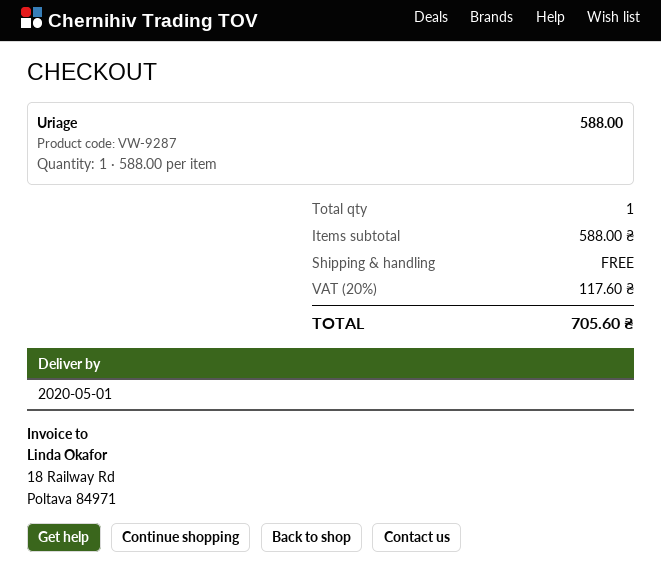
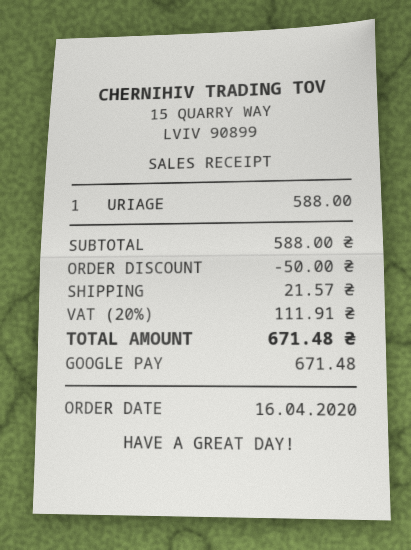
discount: none -> 50.00
shipping: 0.00 -> 21.57
tax: 20% = 117.60 -> 20% = 111.91
total: 705.60 -> 671.48

